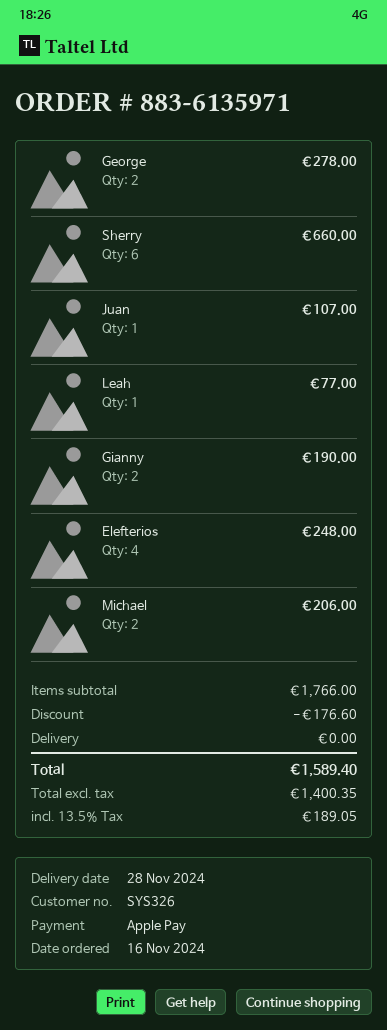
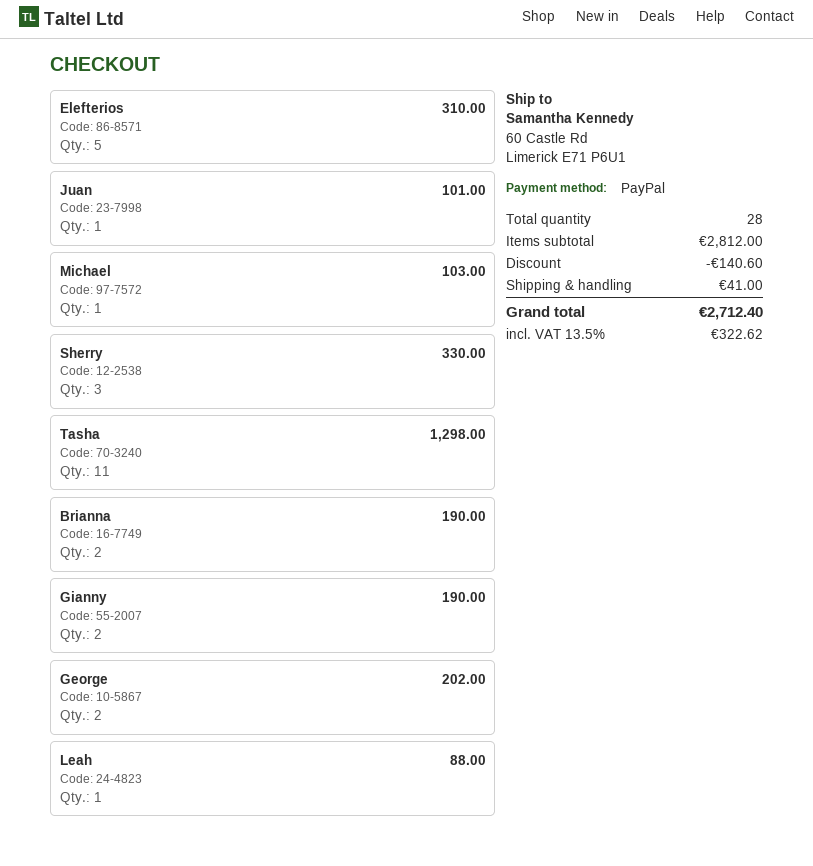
payment method: Apple Pay -> PayPal
George: 2 for 278.00 -> 2 for 202.00
Sherry: 6 for 660.00 -> 3 for 330.00
Juan: 1 for 107.00 -> 1 for 101.00
Leah: 1 for 77.00 -> 1 for 88.00
Elefterios: 4 for 248.00 -> 5 for 310.00
Michael: 2 for 206.00 -> 1 for 103.00
Tasha: none -> 11 for 1298.00
Brianna: none -> 2 for 190.00
subtotal: 1766.00 -> 2812.00
discount: 176.60 -> 140.60
shipping: 0.00 -> 41.00
tax: 13.5% = 189.05 -> 13.5% = 322.62
total: 1589.40 -> 2712.40

